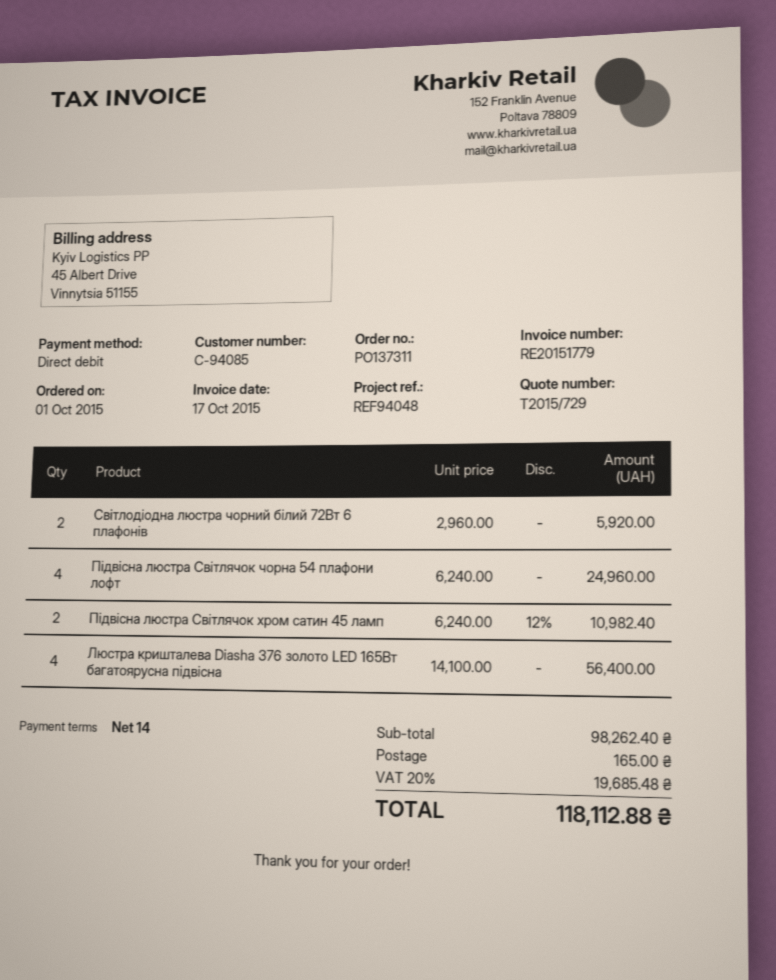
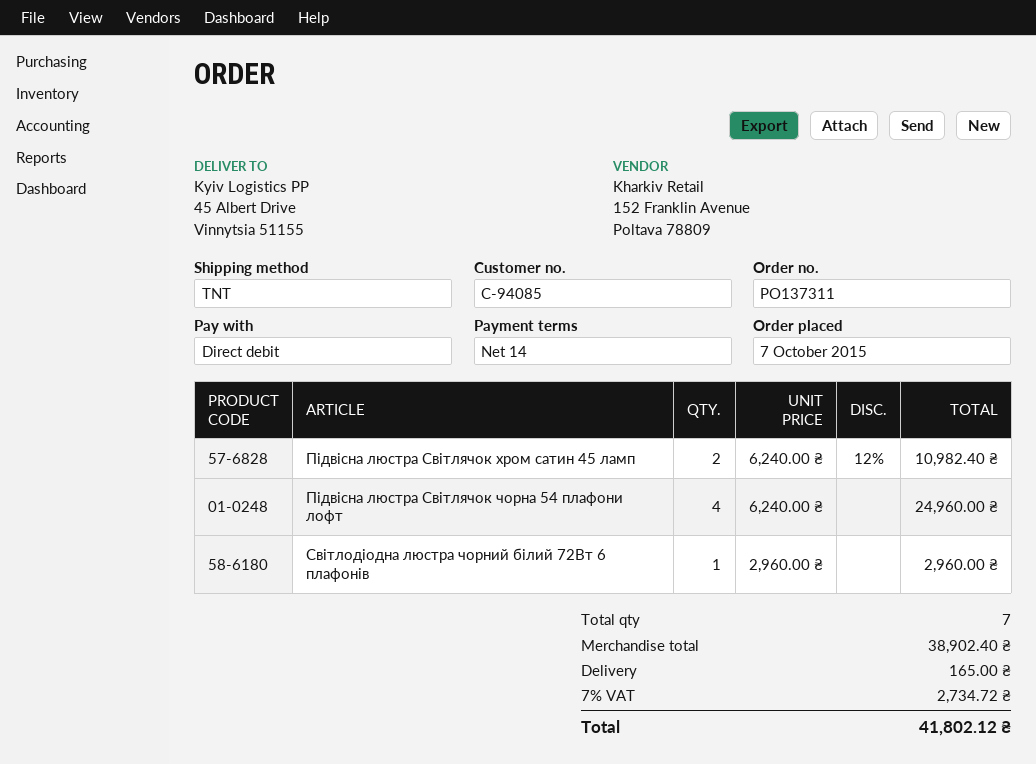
order date: 2015-10-01 -> 2015-10-07
Світлодіодна люстра чорний білий 72Вт 6 плафонів: 2 x 2960.00 = 5920.00 -> 1 x 2960.00 = 2960.00
Люстра кришталева Diasha 376 золото LED 165Вт багатоярусна підвісна: 4 x 14100.00 = 56400.00 -> none
subtotal: 98262.40 -> 38902.40
tax: 20% = 19685.48 -> 7% = 2734.72
total: 118112.88 -> 41802.12

